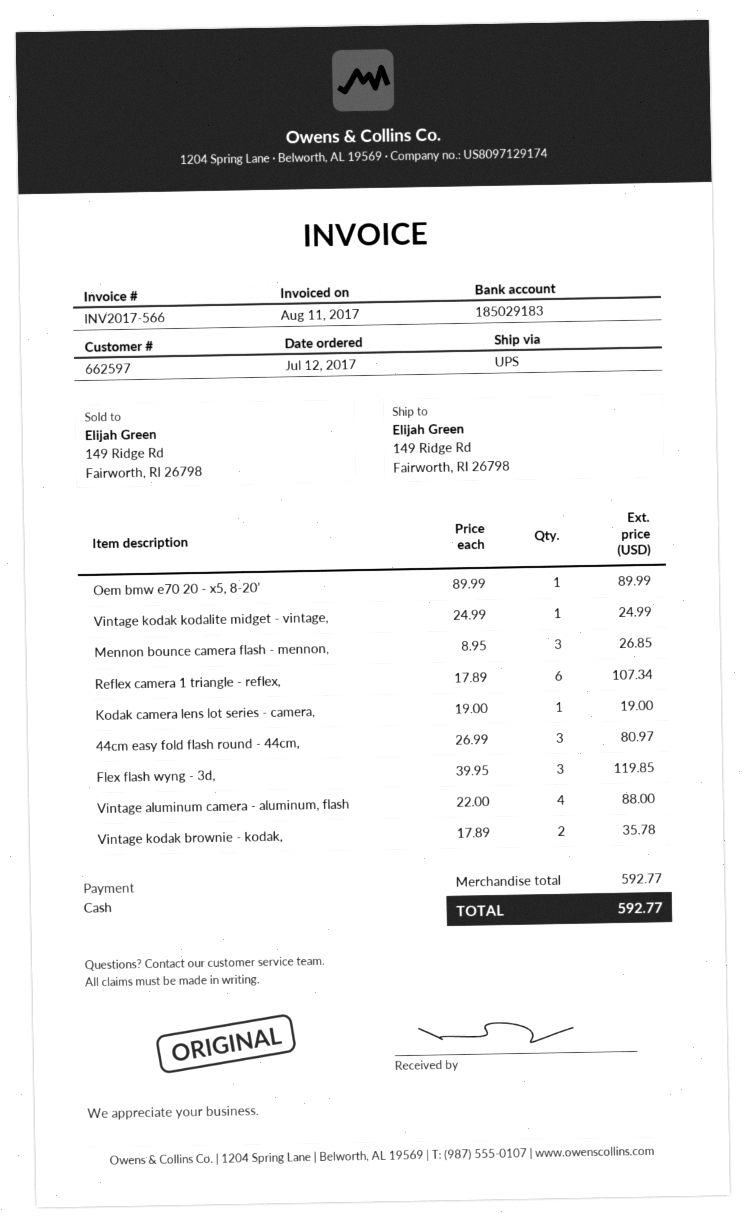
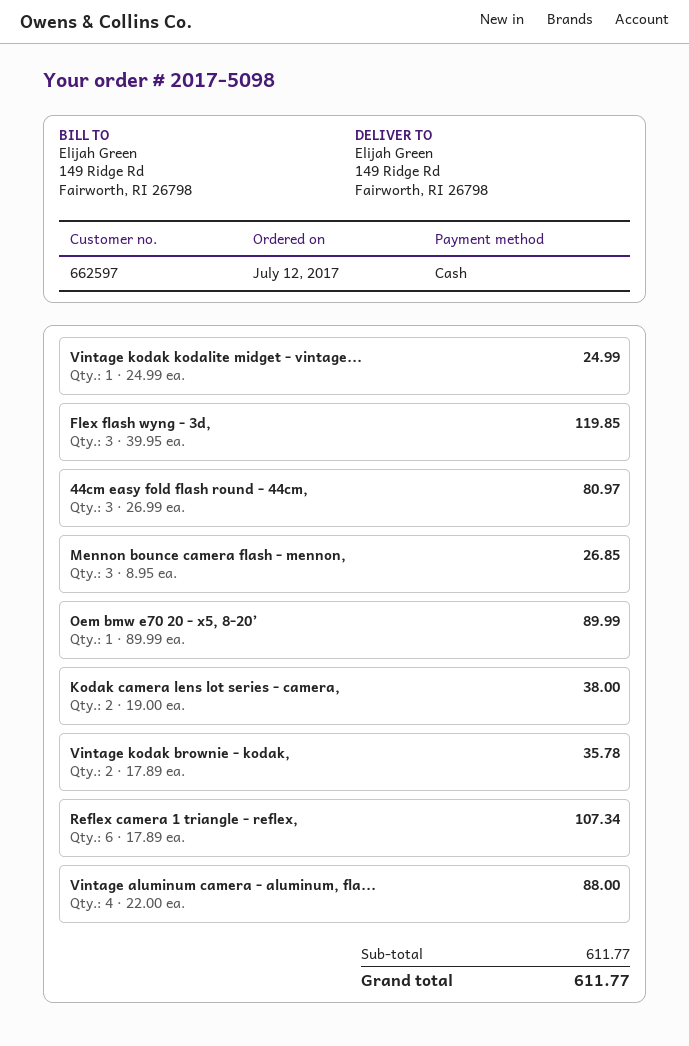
Kodak camera lens lot series - camera,: 1 x 19.00 = 19.00 -> 2 x 19.00 = 38.00
subtotal: 592.77 -> 611.77
total: 592.77 -> 611.77

